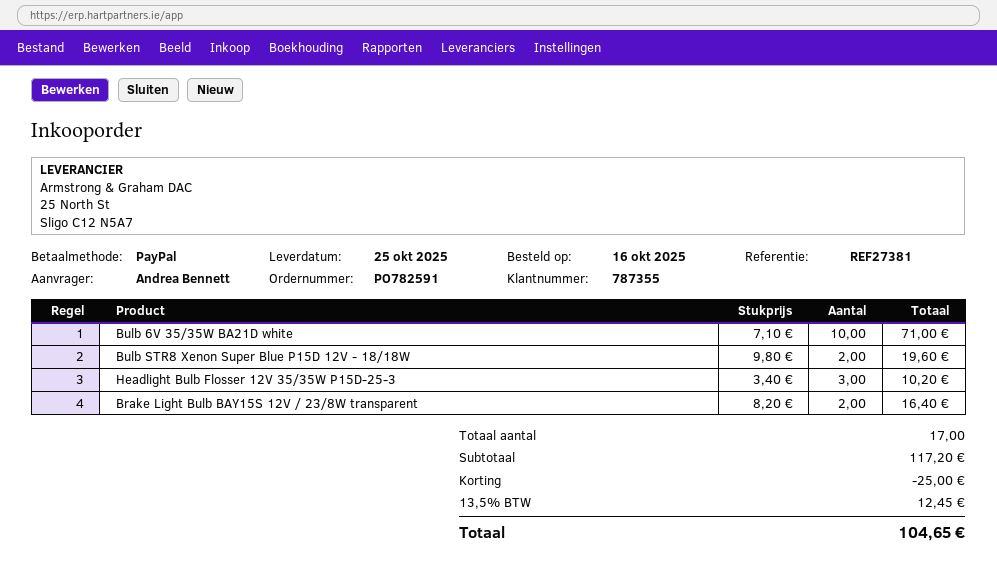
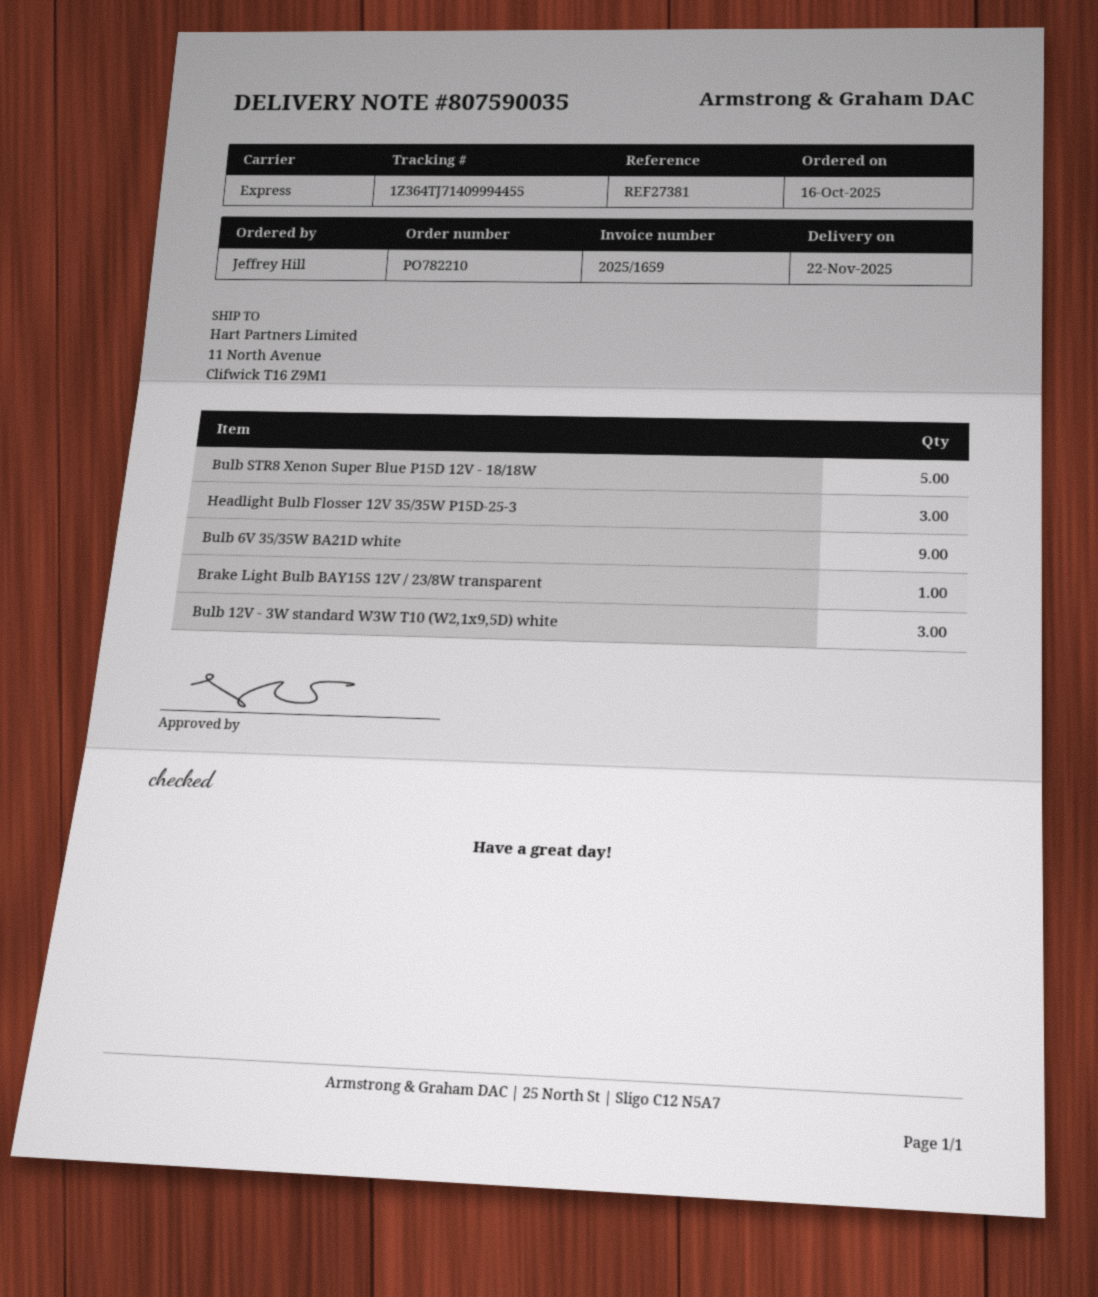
order number: PO782591 -> PO782210
delivery date: 2025-10-25 -> 2025-11-22
ordered by: Andrea Bennett -> Jeffrey Hill
Bulb 6V 35/35W BA21D white: 10 -> 9
Bulb STR8 Xenon Super Blue P15D 12V - 18/18W: 2 -> 5
Brake Light Bulb BAY15S 12V / 23/8W transparent: 2 -> 1
Bulb 12V - 3W standard W3W T10 (W2,1x9,5D) white: none -> 3

